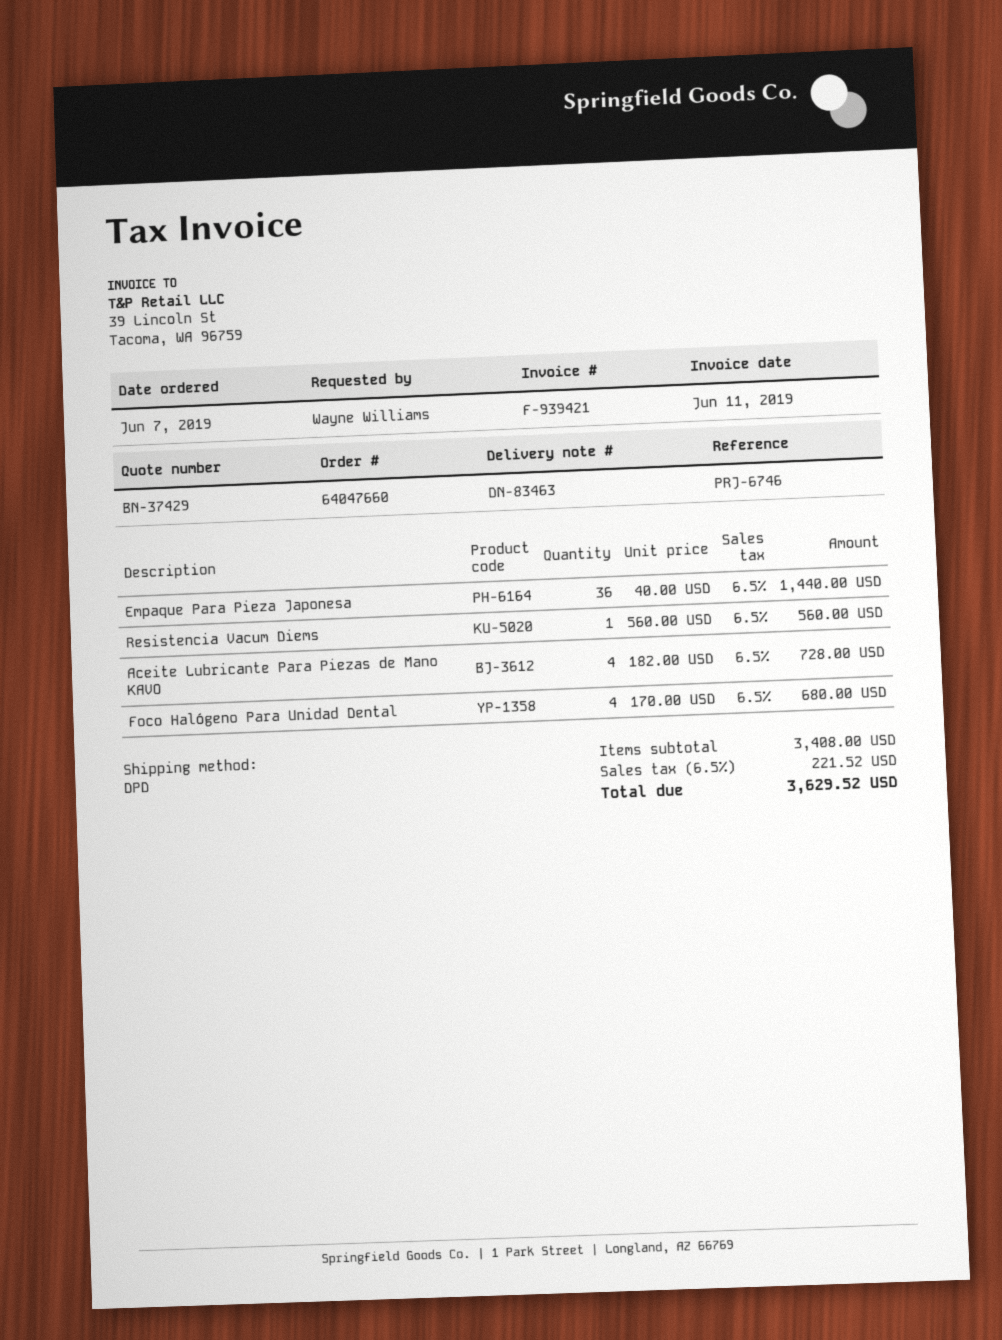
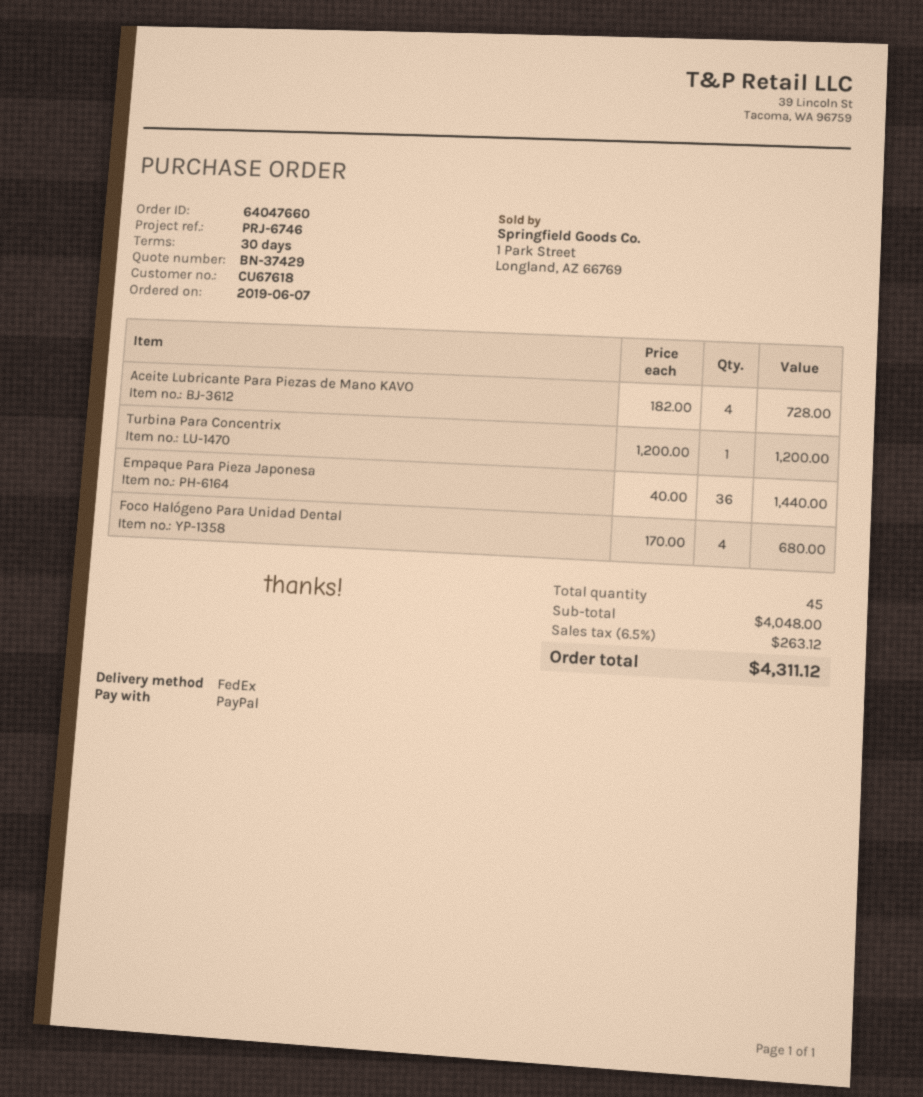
shipping method: DPD -> FedEx
Resistencia Vacum Diems: 1 x 560.00 = 560.00 -> none
Turbina Para Concentrix: none -> 1 x 1200.00 = 1200.00
subtotal: 3408.00 -> 4048.00
tax: 6.5% = 221.52 -> 6.5% = 263.12
total: 3629.52 -> 4311.12

